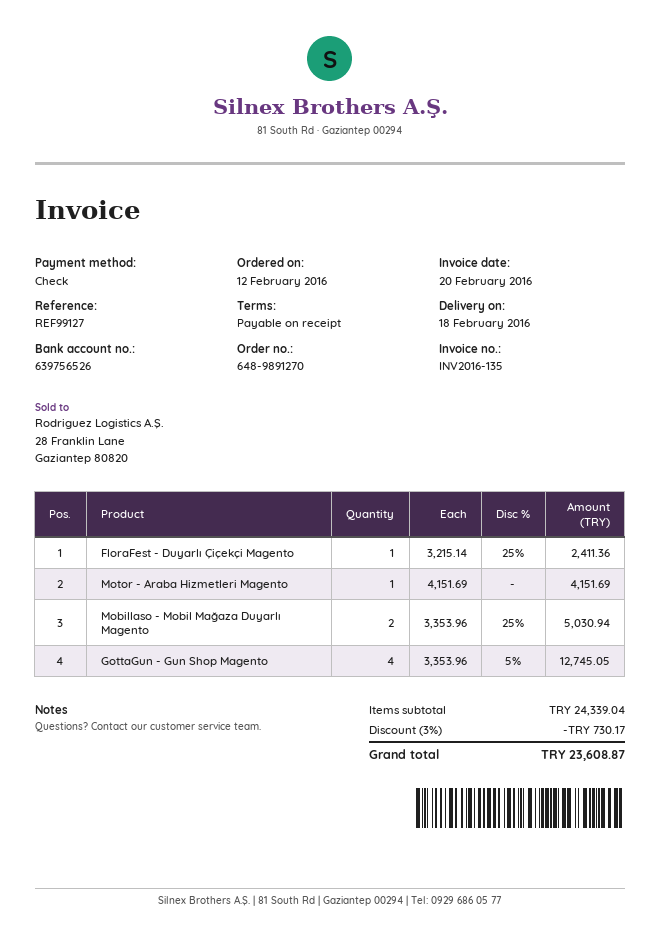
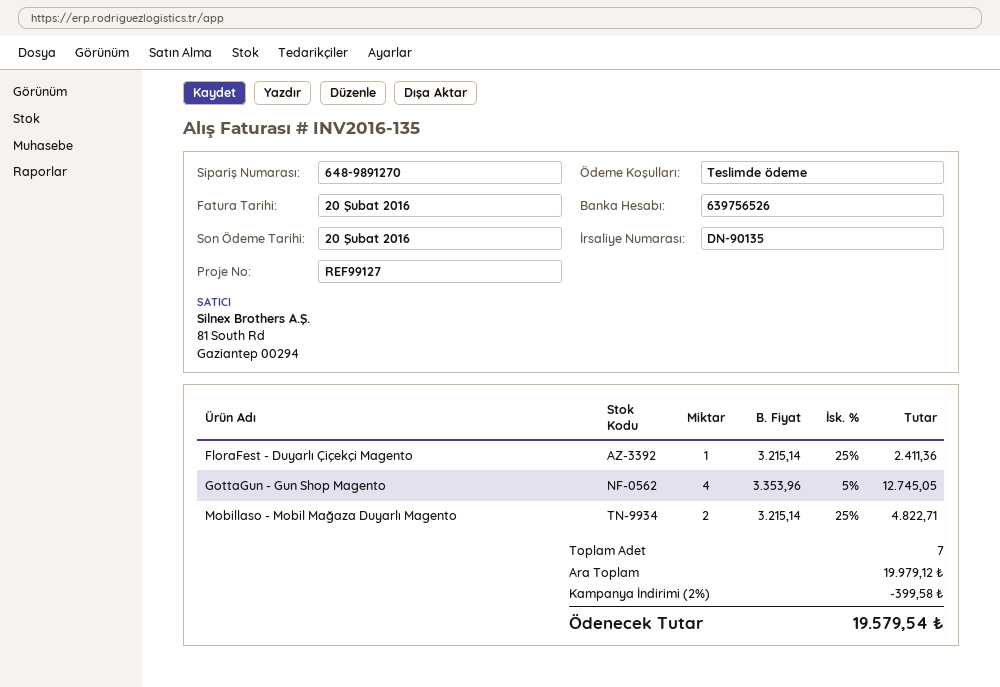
Motor - Araba Hizmetleri Magento: 1 x 4151.69 = 4151.69 -> none
Mobillaso - Mobil Mağaza Duyarlı Magento: 2 x 3353.96 - 25% = 5030.94 -> 2 x 3215.14 - 25% = 4822.71
subtotal: 24339.04 -> 19979.12
discount: 3% = 730.17 -> 2% = 399.58
total: 23608.87 -> 19579.54

